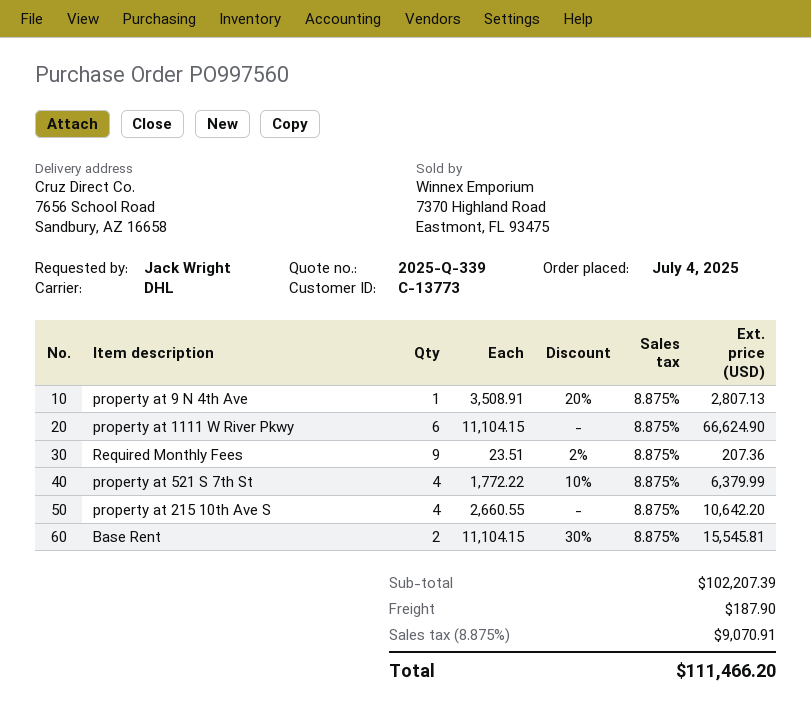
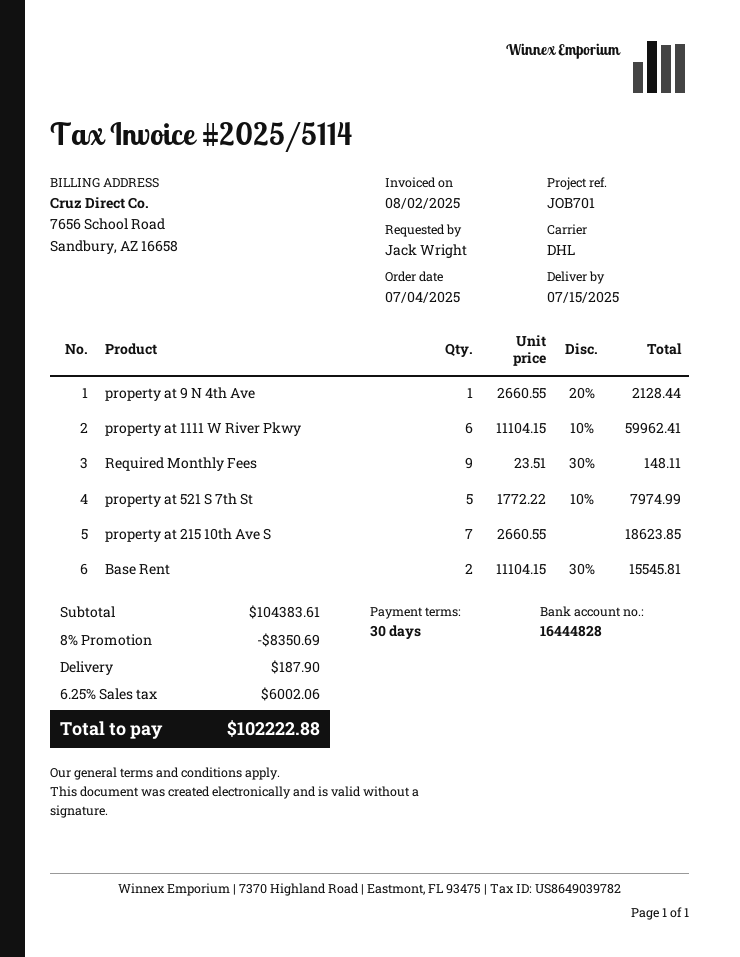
property at 9 N 4th Ave: 1 x 3508.91 - 20% = 2807.13 -> 1 x 2660.55 - 20% = 2128.44
property at 1111 W River Pkwy: 6 x 11104.15 = 66624.90 -> 6 x 11104.15 - 10% = 59962.41
Required Monthly Fees: 9 x 23.51 - 2% = 207.36 -> 9 x 23.51 - 30% = 148.11
property at 521 S 7th St: 4 x 1772.22 - 10% = 6379.99 -> 5 x 1772.22 - 10% = 7974.99
property at 215 10th Ave S: 4 x 2660.55 = 10642.20 -> 7 x 2660.55 = 18623.85
subtotal: 102207.39 -> 104383.61
discount: none -> 8% = 8350.69
tax: 8.875% = 9070.91 -> 6.25% = 6002.06
total: 111466.20 -> 102222.88

